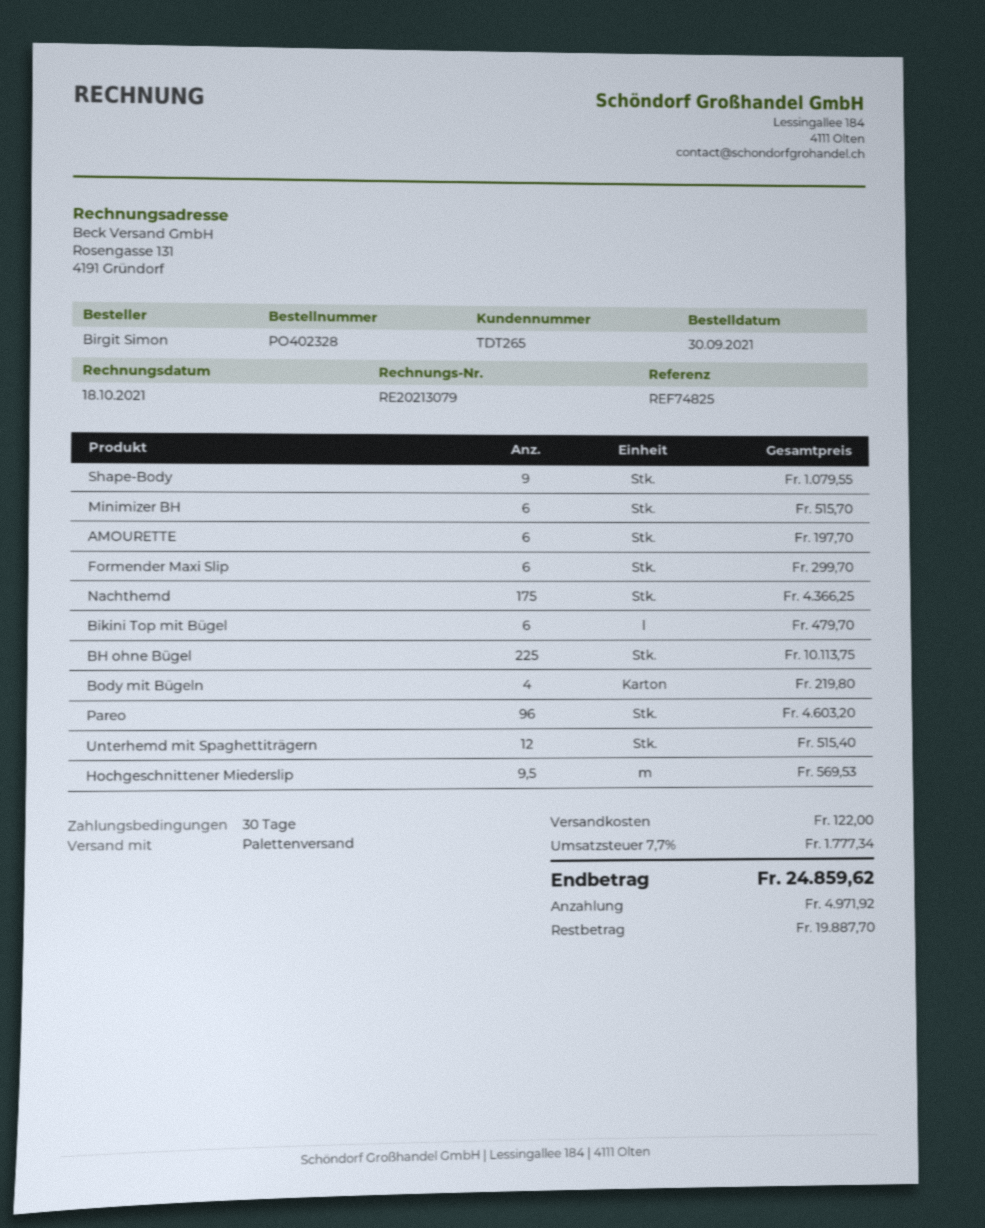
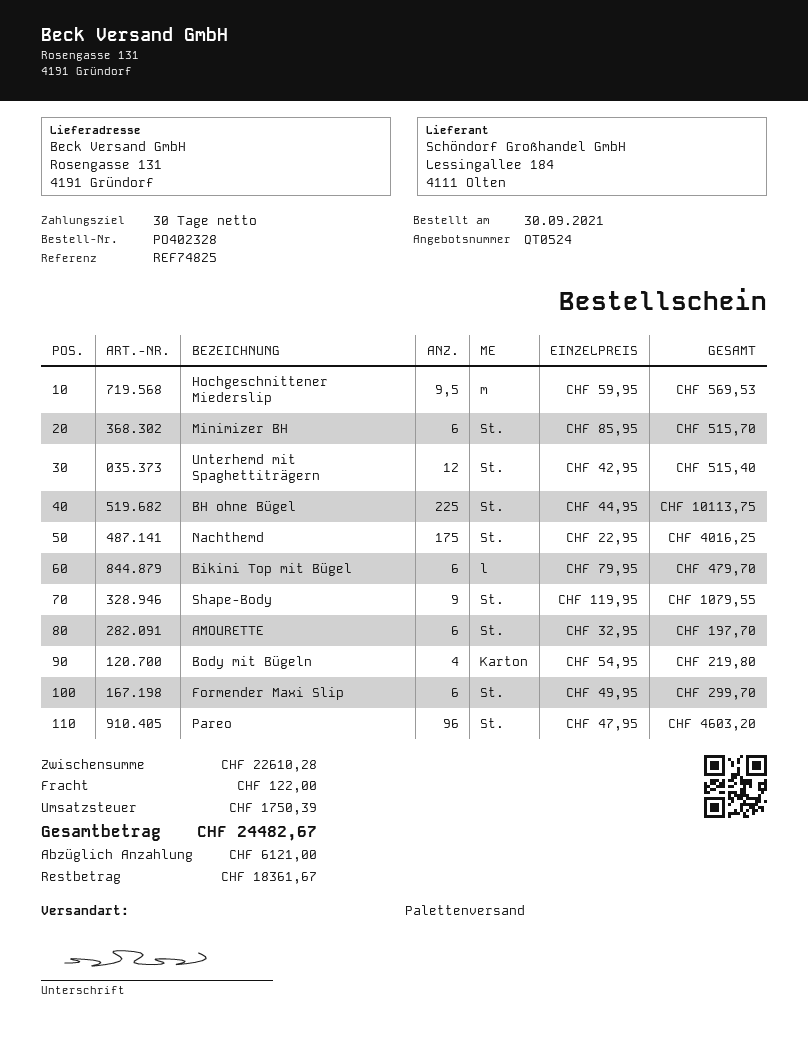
Nachthemd: 175 for 4366.25 -> 175 for 4016.25
tax: 1777.34 -> 1750.39
total: 24859.62 -> 24482.67
deposit: 4971.92 -> 6121.00
balance: 19887.70 -> 18361.67

